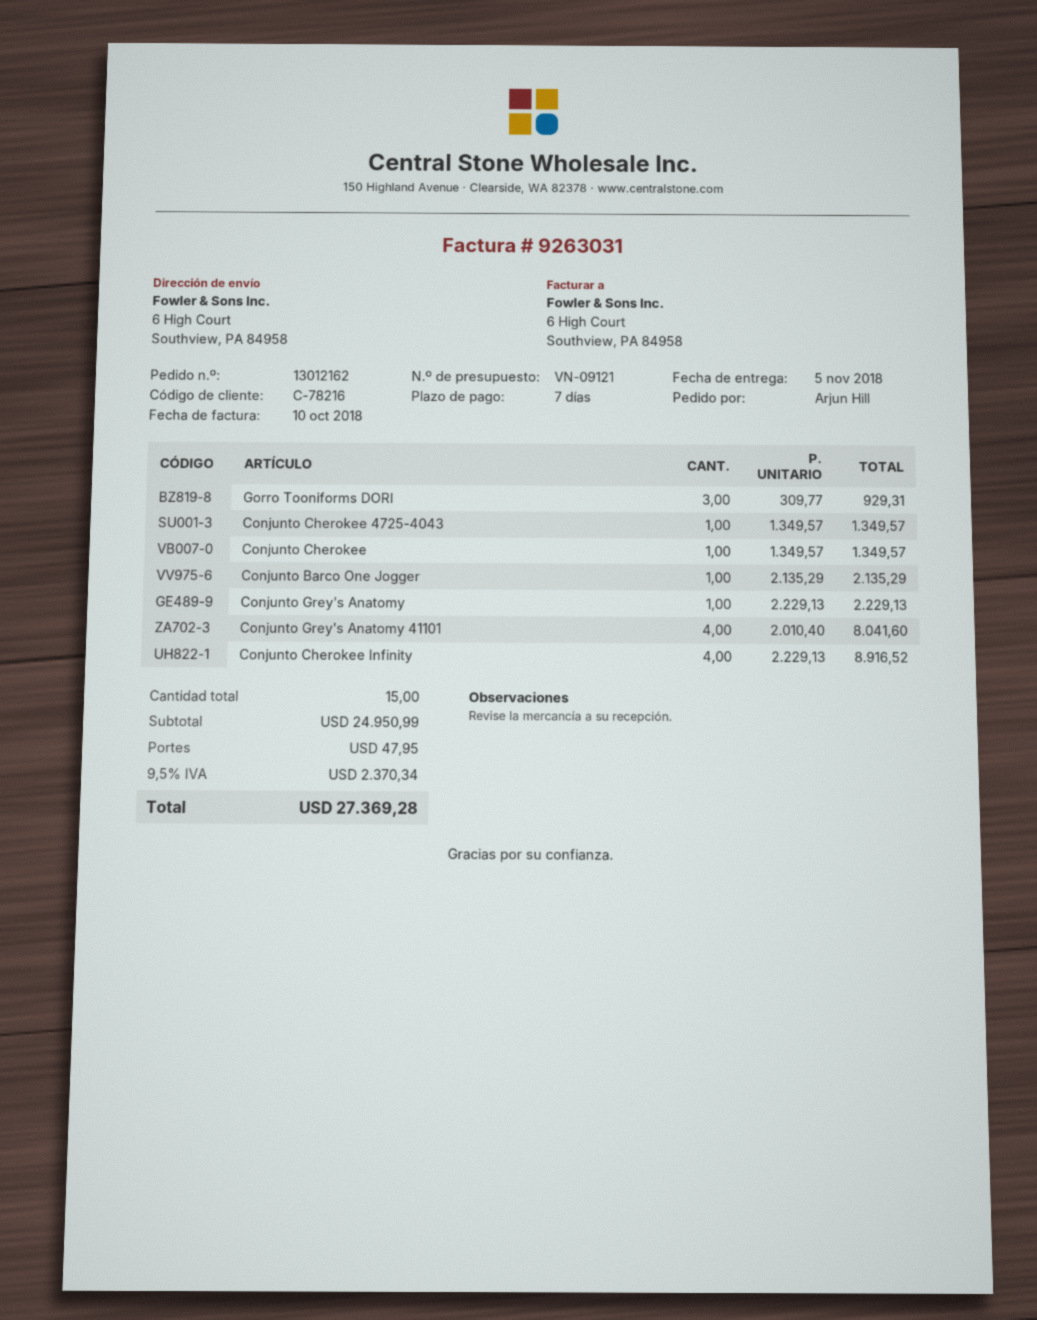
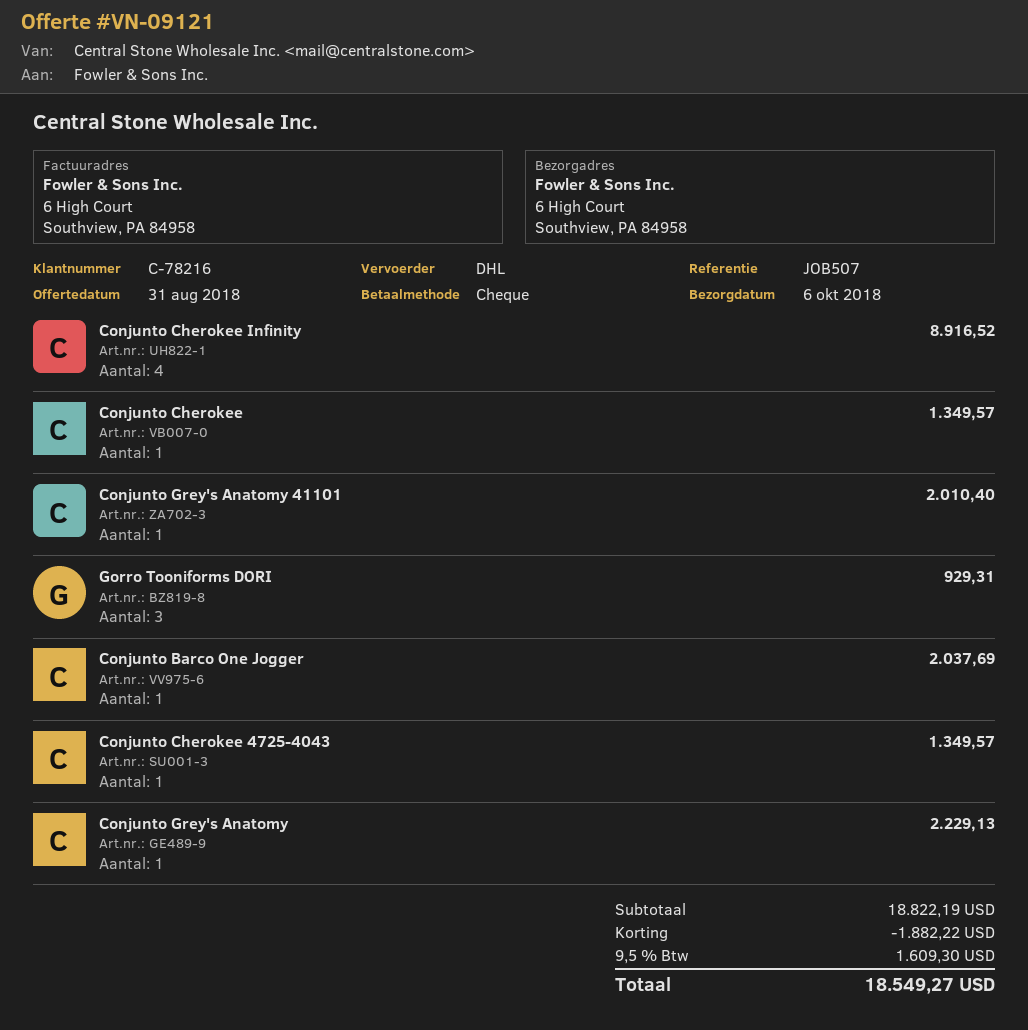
delivery date: 2018-11-05 -> 2018-10-06
Conjunto Barco One Jogger: 1 for 2135.29 -> 1 for 2037.69
Conjunto Grey's Anatomy 41101: 4 for 8041.60 -> 1 for 2010.40
subtotal: 24950.99 -> 18822.19
discount: none -> 1882.22
shipping: 47.95 -> none
tax: 9.5% = 2370.34 -> 9.5% = 1609.30
total: 27369.28 -> 18549.27

